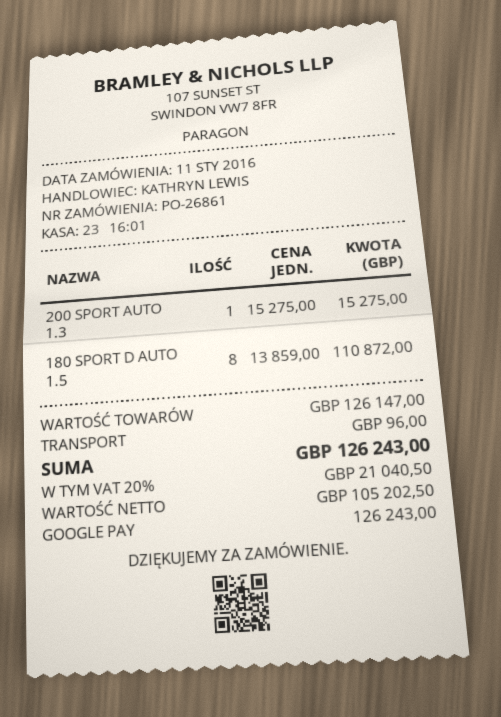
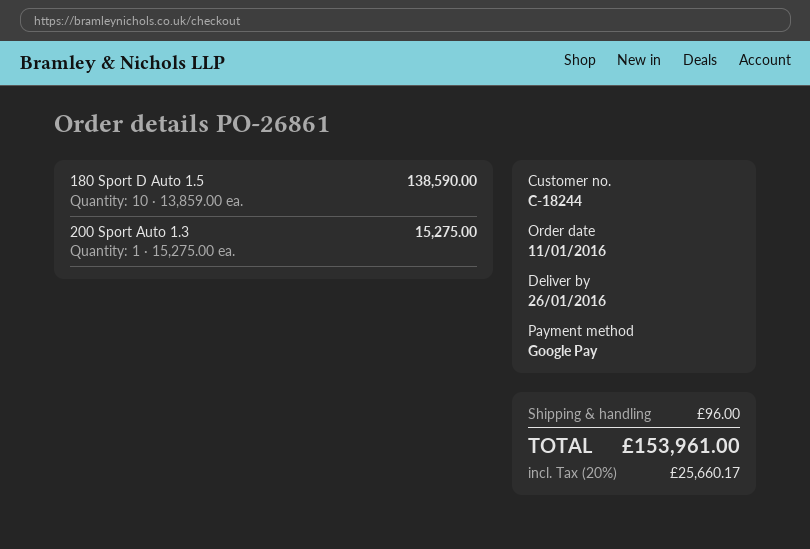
180 SPORT D AUTO 1.5: 8 x 13859.00 = 110872.00 -> 10 x 13859.00 = 138590.00
tax: 20% = 21040.50 -> 20% = 25660.17
total: 126243.00 -> 153961.00

